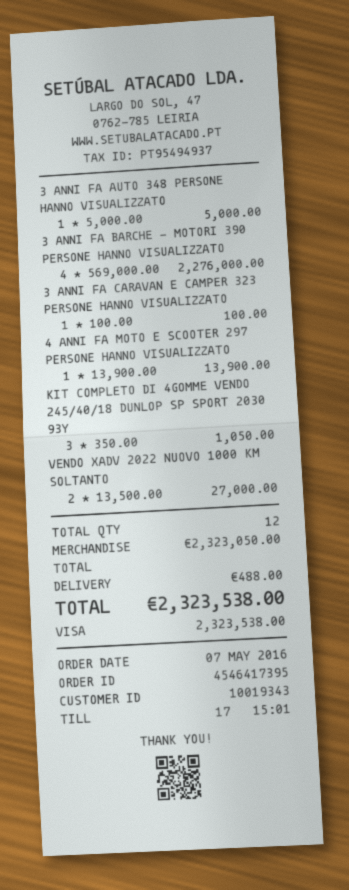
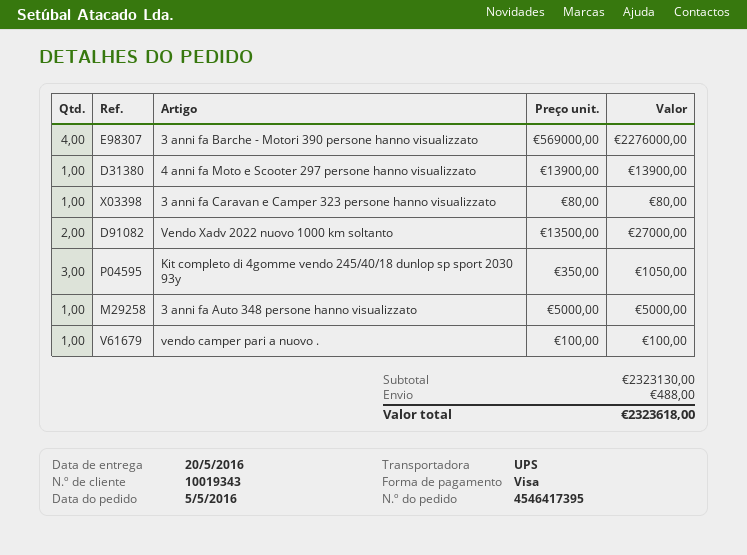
order date: 2016-05-07 -> 2016-05-05
3 ANNI FA CARAVAN E CAMPER 323 PERSONE HANNO VISUALIZZATO: 1 x 100.00 = 100.00 -> 1 x 80.00 = 80.00
vendo camper pari a nuovo .: none -> 1 x 100.00 = 100.00
subtotal: 2323050.00 -> 2323130.00
total: 2323538.00 -> 2323618.00

